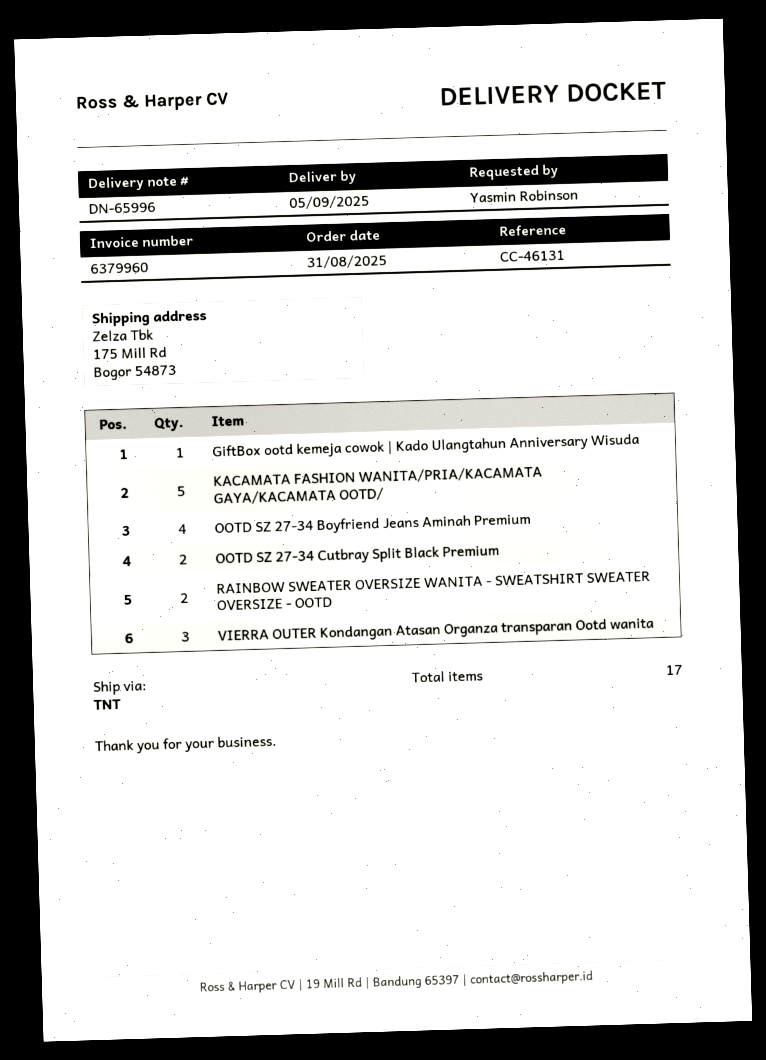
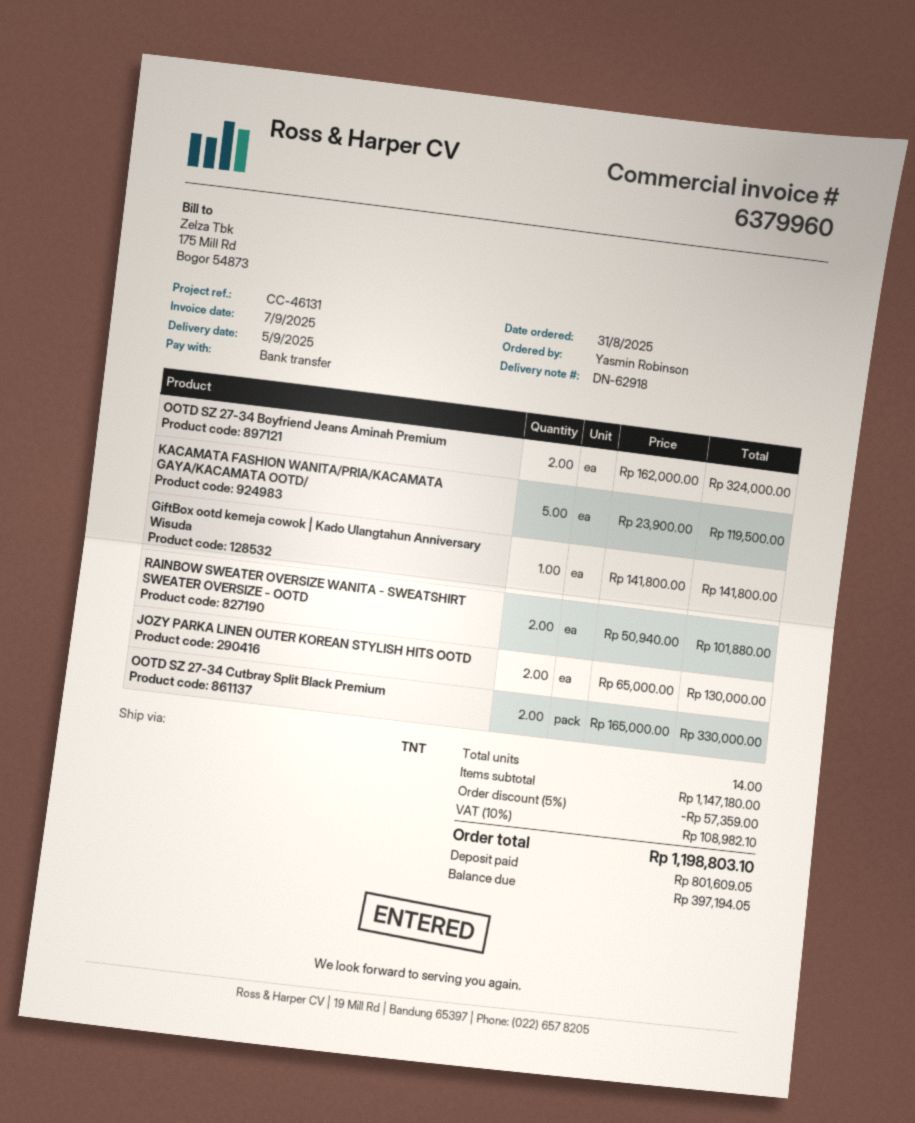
delivery note number: DN-65996 -> DN-62918
OOTD SZ 27-34 Boyfriend Jeans Aminah Premium: 4 -> 2
VIERRA OUTER Kondangan Atasan Organza transparan Ootd wanita: 3 -> none
JOZY PARKA LINEN OUTER KOREAN STYLISH HITS OOTD: none -> 2
total quantity: 17 -> 14

